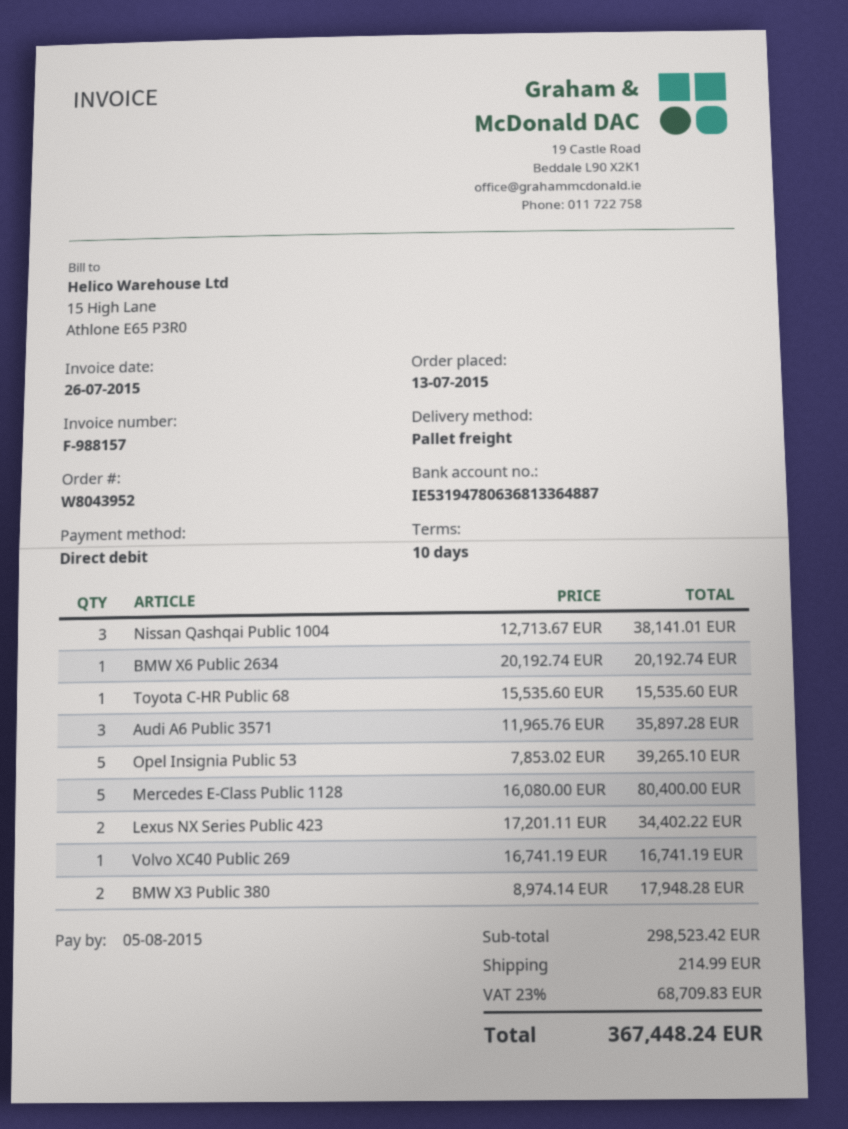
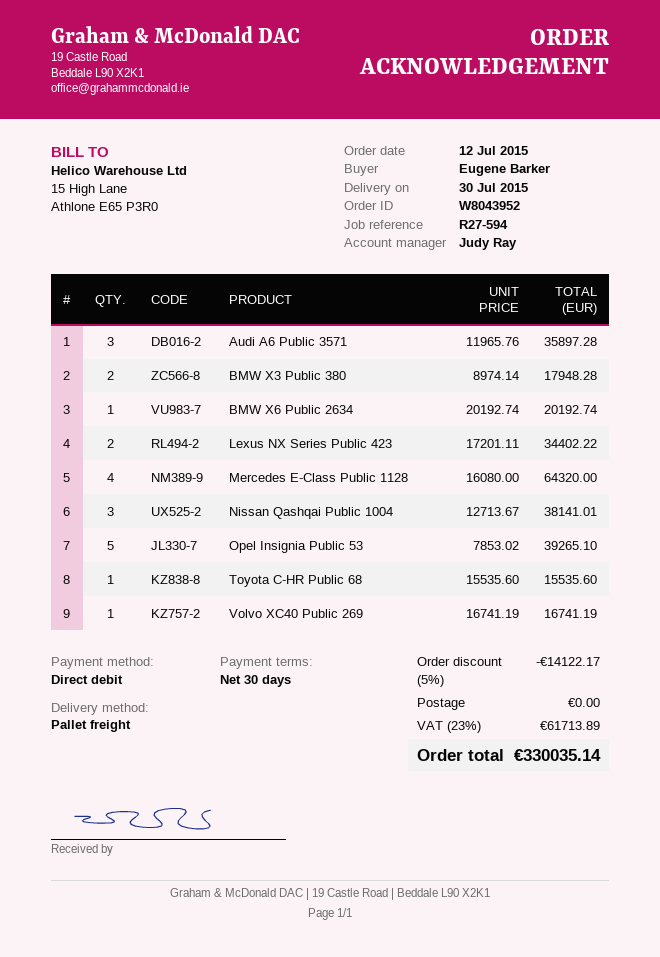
order date: 2015-07-13 -> 2015-07-12
payment terms: 10 days -> 30 days
Mercedes E-Class Public 1128: 5 x 16080.00 = 80400.00 -> 4 x 16080.00 = 64320.00
discount: none -> 5% = 14122.17
shipping: 214.99 -> 0.00
tax: 23% = 68709.83 -> 23% = 61713.89
total: 367448.24 -> 330035.14

